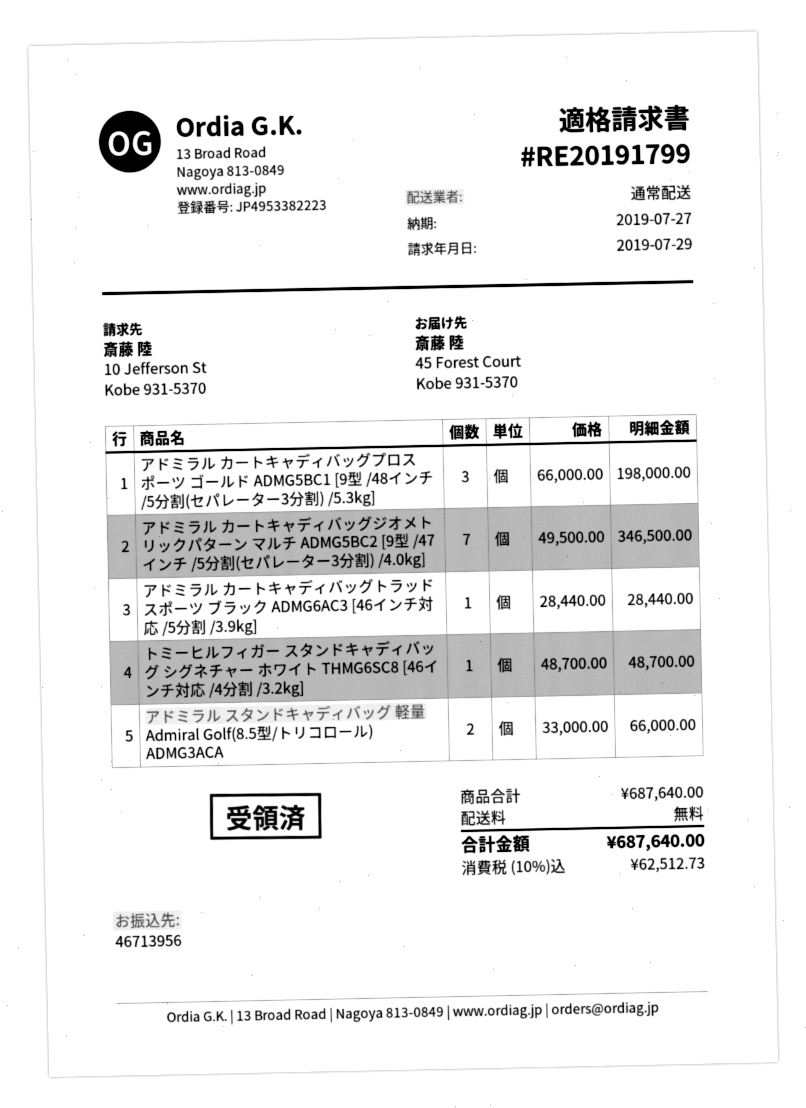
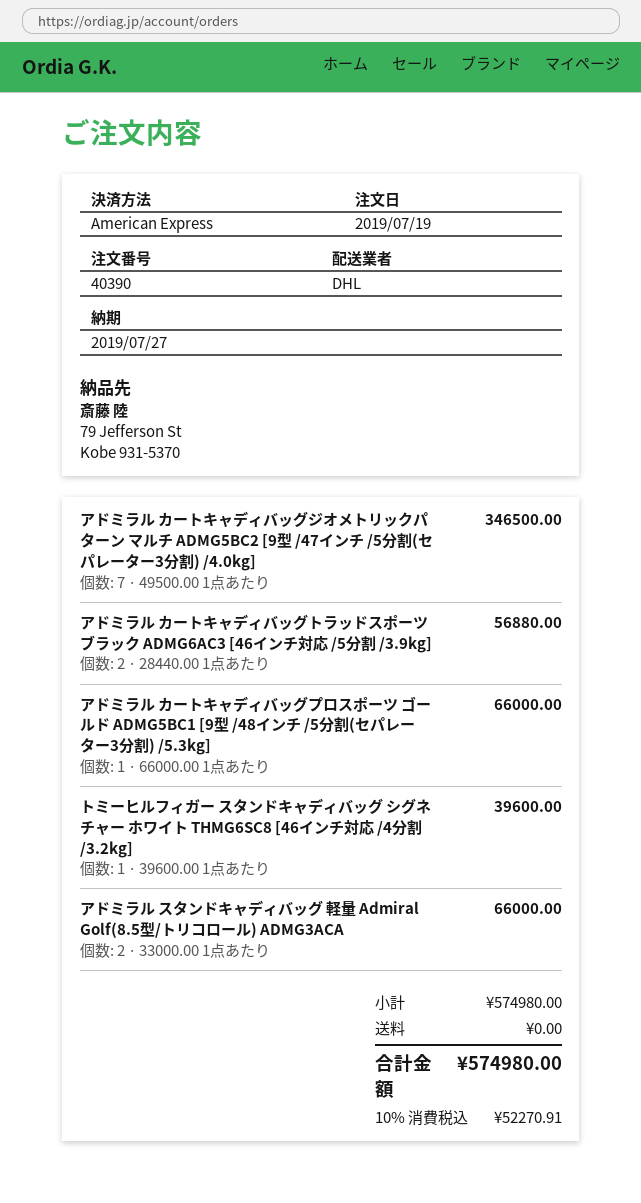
shipping method: standard -> DHL
ship to: 45 Forest Court, Kobe 931-5370 -> 79 Jefferson St, Kobe 931-5370
アドミラル カートキャディバッグプロスポーツ ゴールド ADMG5BC1 [9型 /48インチ /5分割(セパレーター3分割) /5.3kg]: 3 x 66000.00 = 198000.00 -> 1 x 66000.00 = 66000.00
アドミラル カートキャディバッグトラッドスポーツ ブラック ADMG6AC3 [46インチ対応 /5分割 /3.9kg]: 1 x 28440.00 = 28440.00 -> 2 x 28440.00 = 56880.00
トミーヒルフィガー スタンドキャディバッグ シグネチャー ホワイト THMG6SC8 [46インチ対応 /4分割 /3.2kg]: 1 x 48700.00 = 48700.00 -> 1 x 39600.00 = 39600.00
subtotal: 687640.00 -> 574980.00
tax: 10% = 62512.73 -> 10% = 52270.91
total: 687640.00 -> 574980.00

